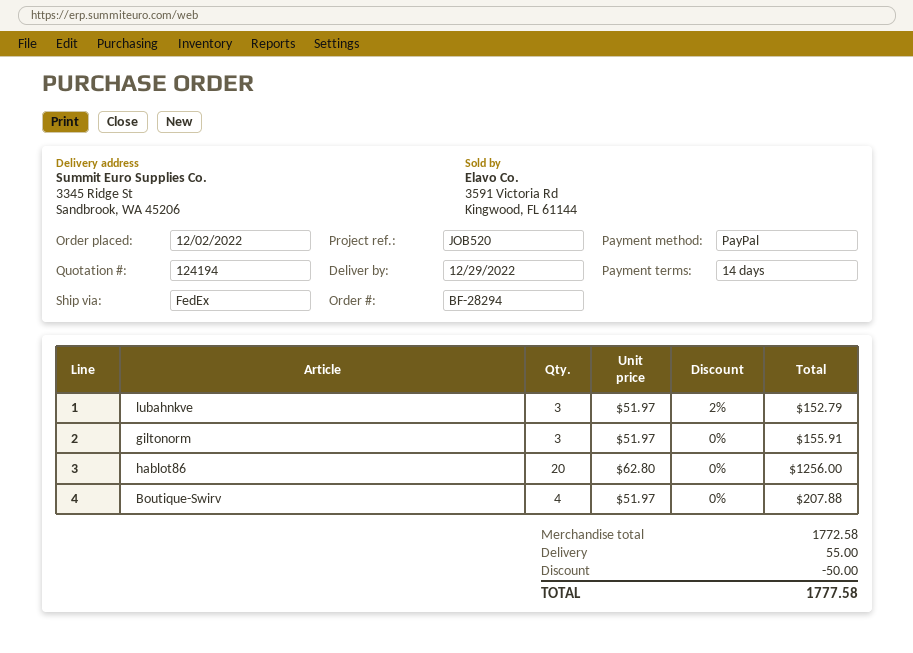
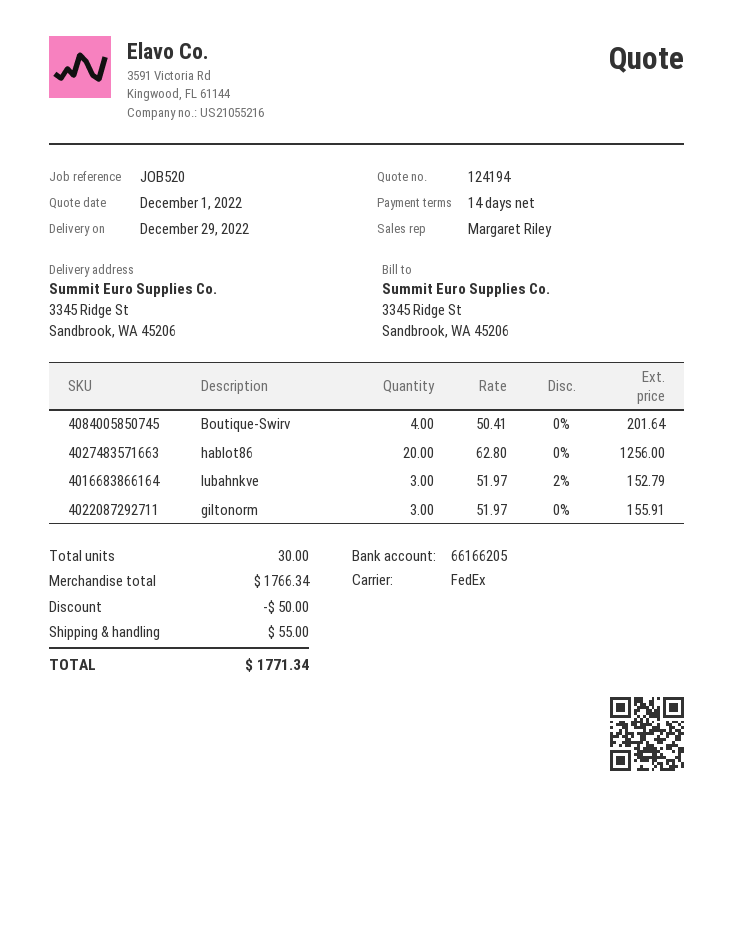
Boutique-Swirv: 4 x 51.97 = 207.88 -> 4 x 50.41 = 201.64
subtotal: 1772.58 -> 1766.34
total: 1777.58 -> 1771.34

